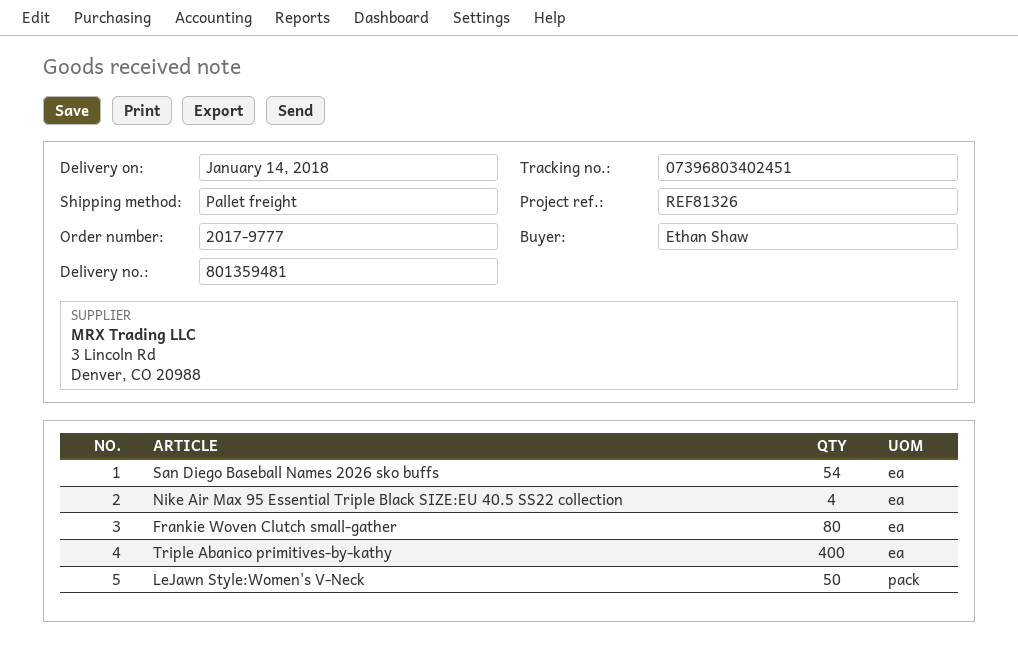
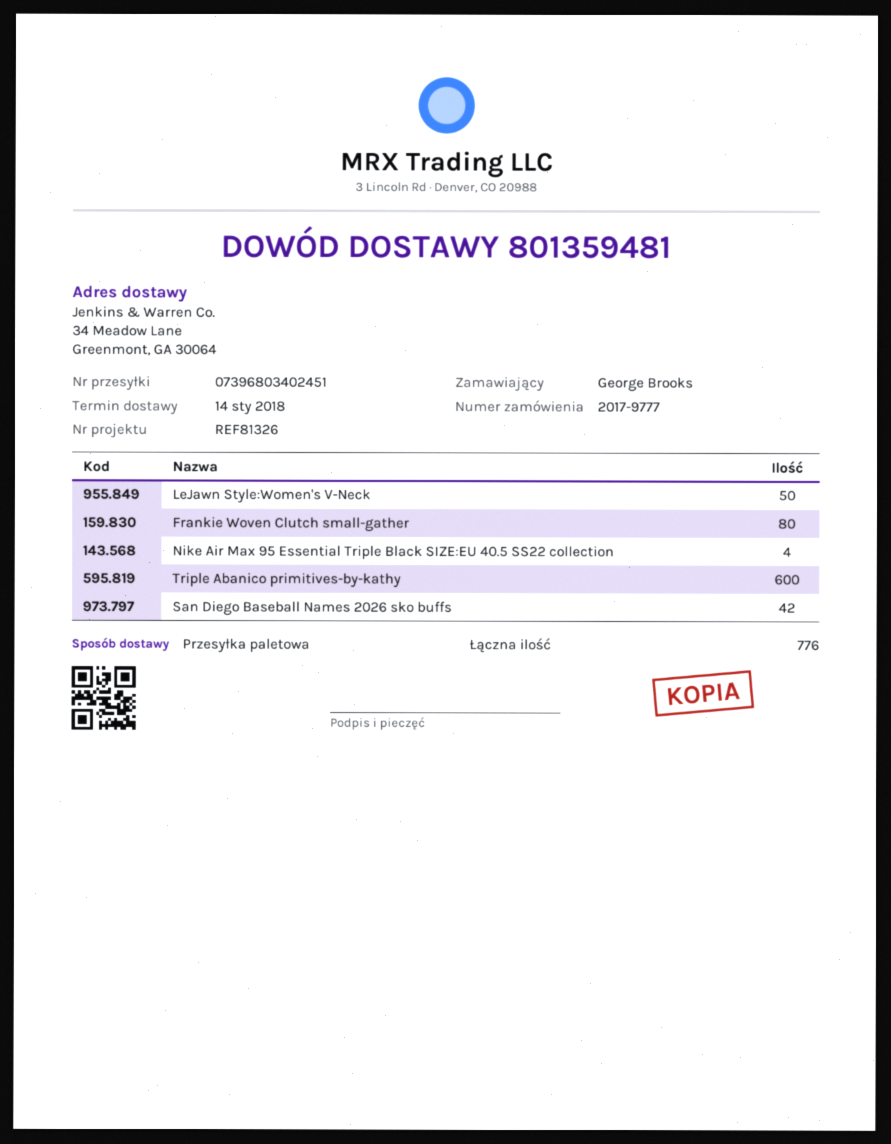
ordered by: Ethan Shaw -> George Brooks
San Diego Baseball Names 2026 sko buffs: 54 -> 42
Triple Abanico primitives-by-kathy: 400 -> 600

